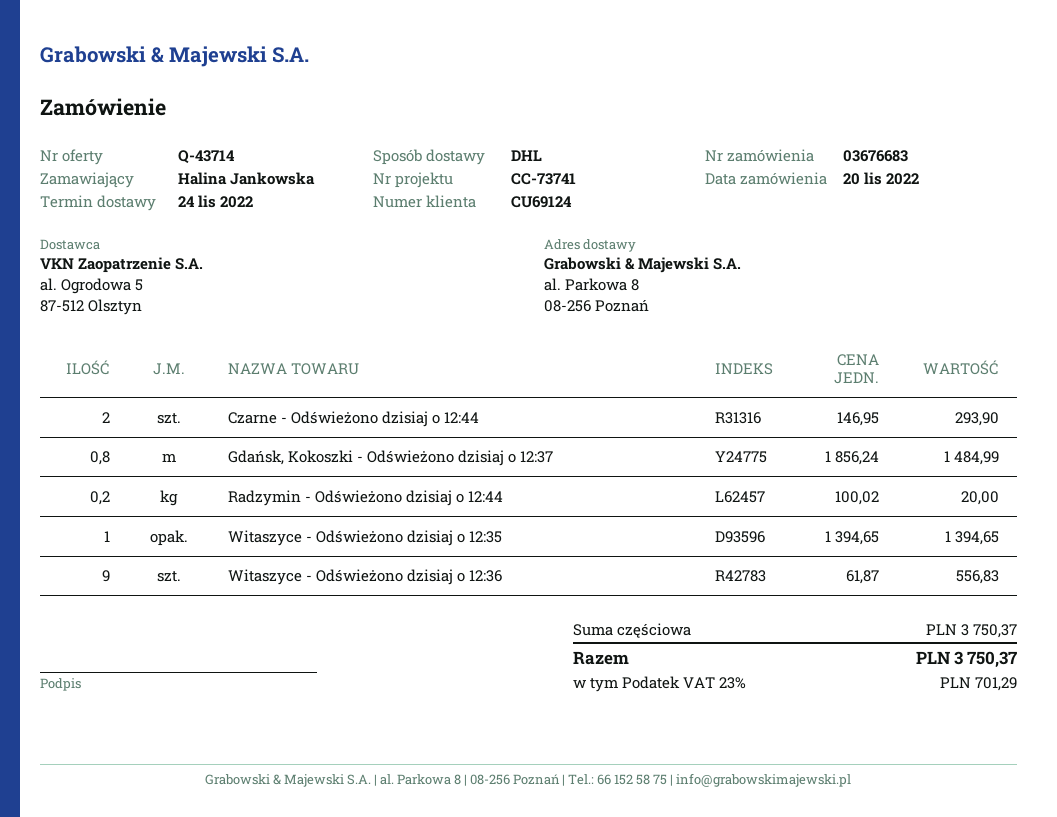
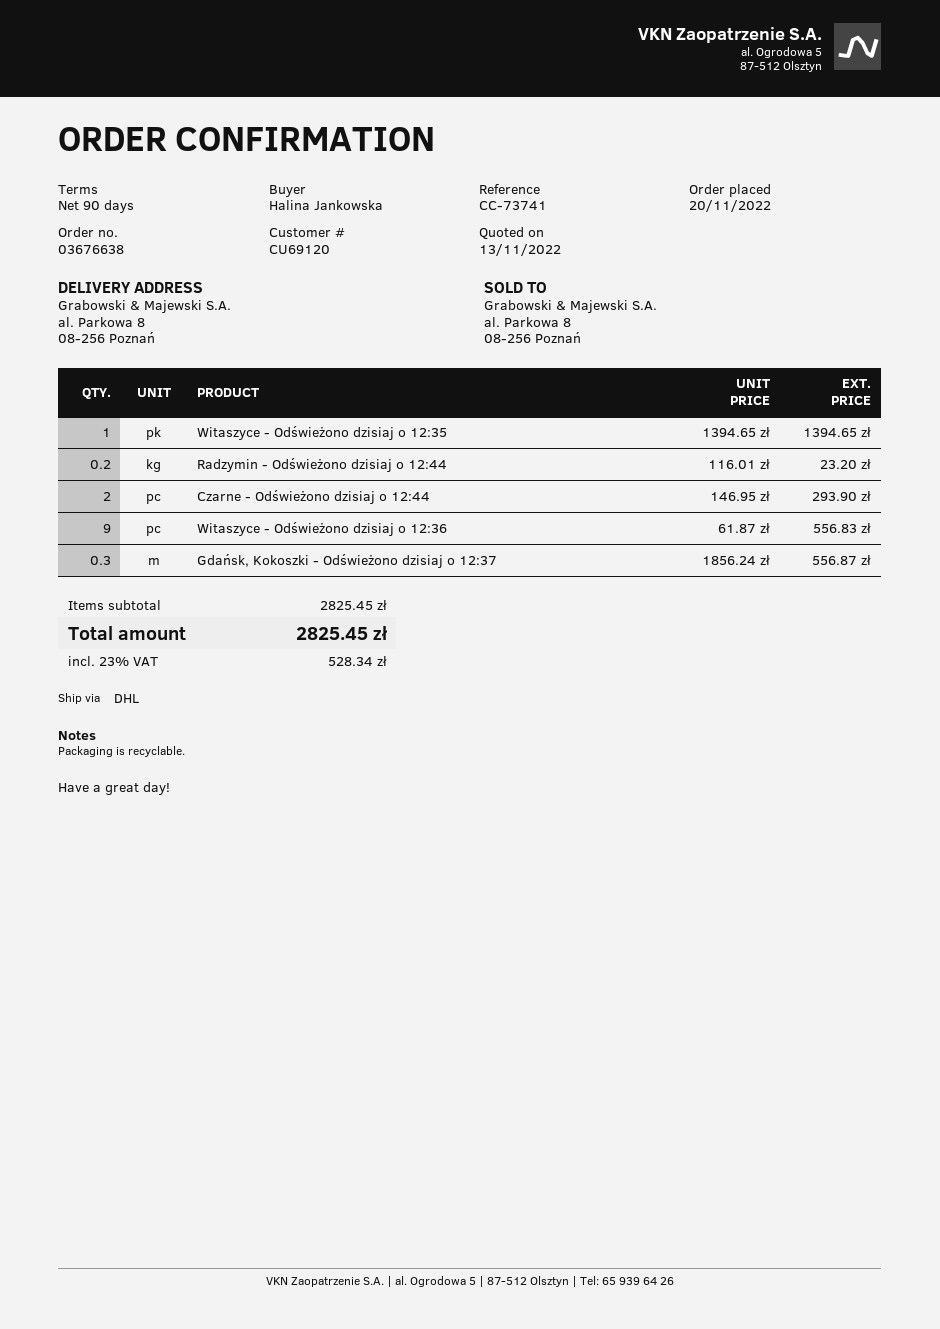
order number: 03676683 -> 03676638
customer number: CU69124 -> CU69120
Gdańsk, Kokoszki - Odświeżono dzisiaj o 12:37: 0.8 x 1856.24 = 1484.99 -> 0.3 x 1856.24 = 556.87
Radzymin - Odświeżono dzisiaj o 12:44: 0.2 x 100.02 = 20.00 -> 0.2 x 116.01 = 23.20
subtotal: 3750.37 -> 2825.45
tax: 23% = 701.29 -> 23% = 528.34
total: 3750.37 -> 2825.45

